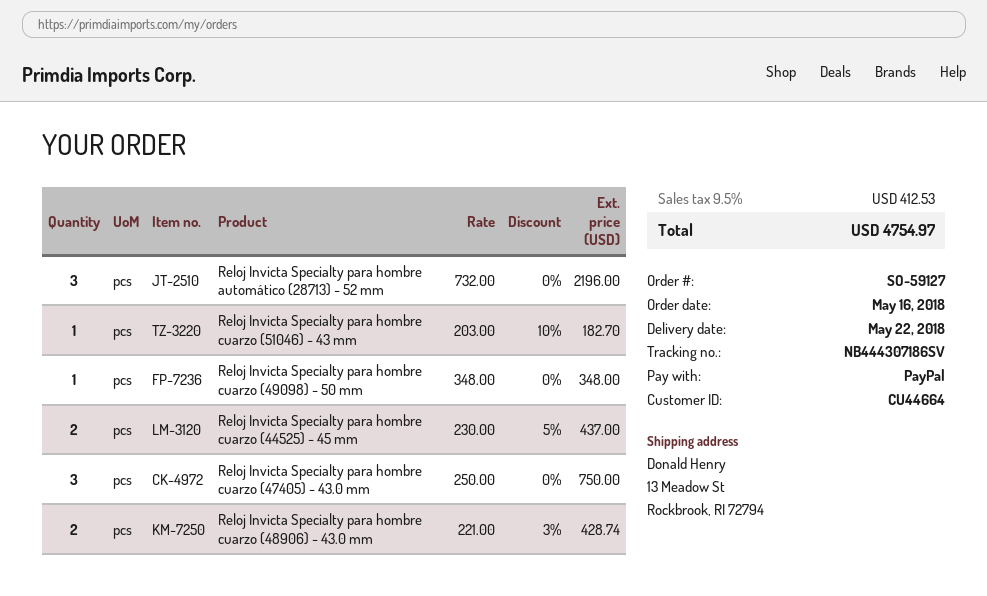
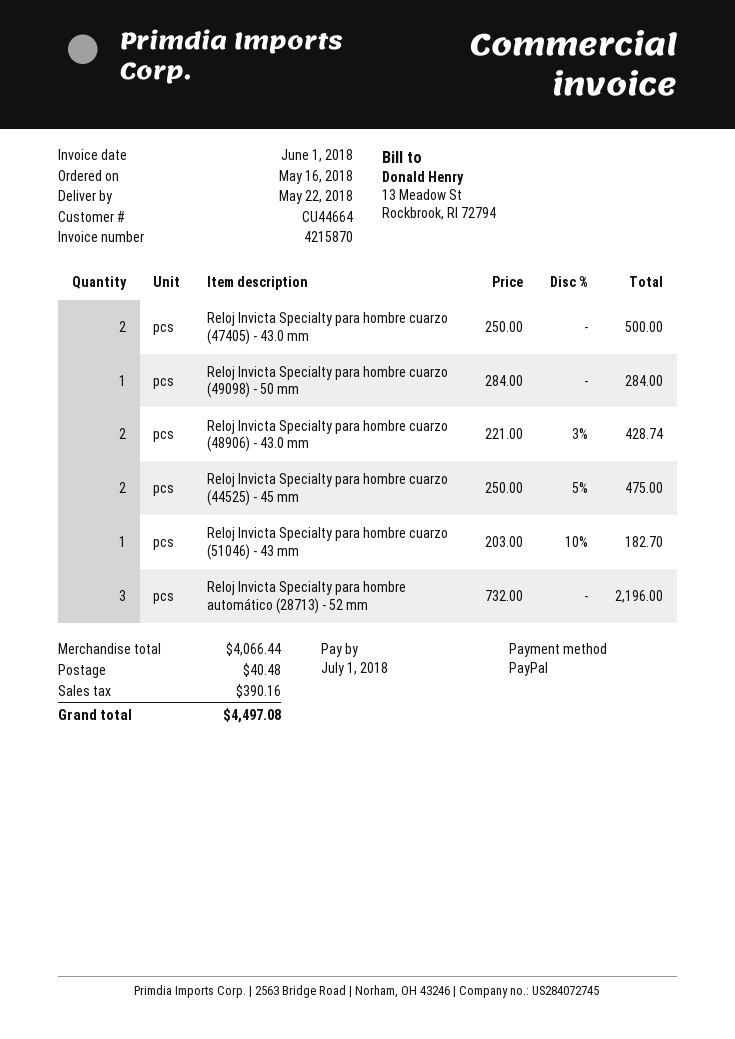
Reloj Invicta Specialty para hombre cuarzo (49098) - 50 mm: 1 x 348.00 = 348.00 -> 1 x 284.00 = 284.00
Reloj Invicta Specialty para hombre cuarzo (44525) - 45 mm: 2 x 230.00 - 5% = 437.00 -> 2 x 250.00 - 5% = 475.00
Reloj Invicta Specialty para hombre cuarzo (47405) - 43.0 mm: 3 x 250.00 = 750.00 -> 2 x 250.00 = 500.00
shipping: none -> 40.48
tax: 412.53 -> 390.16
total: 4754.97 -> 4497.08

